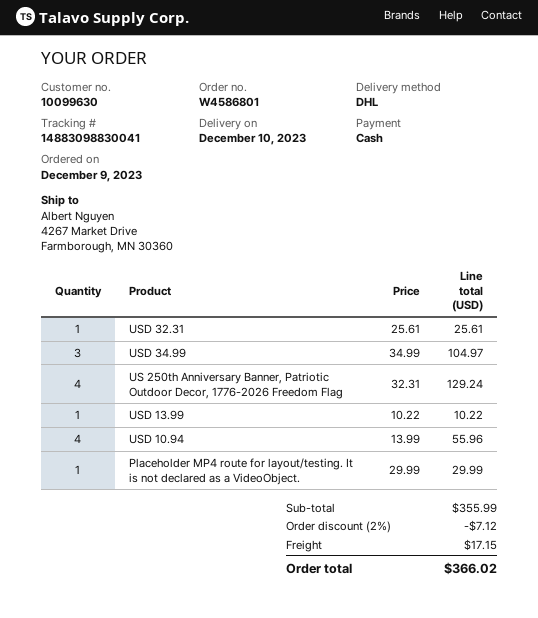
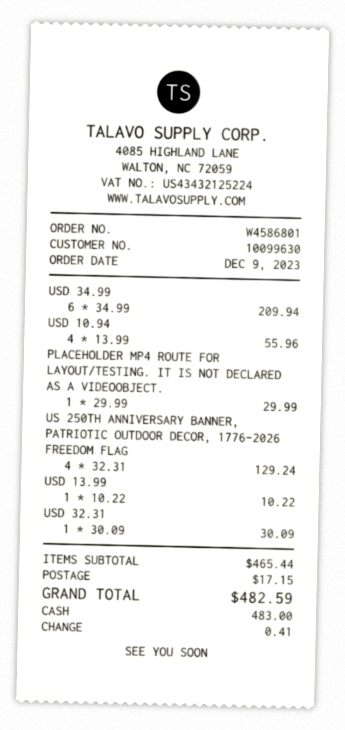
USD 32.31: 1 x 25.61 = 25.61 -> 1 x 30.09 = 30.09
USD 34.99: 3 x 34.99 = 104.97 -> 6 x 34.99 = 209.94
subtotal: 355.99 -> 465.44
discount: 2% = 7.12 -> none
total: 366.02 -> 482.59

